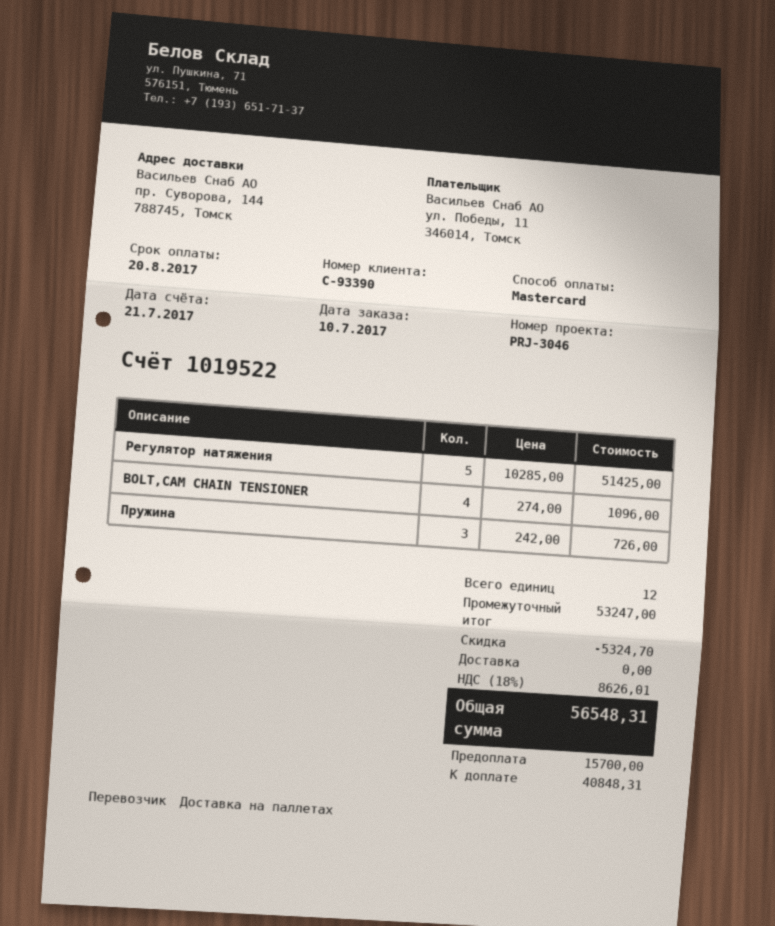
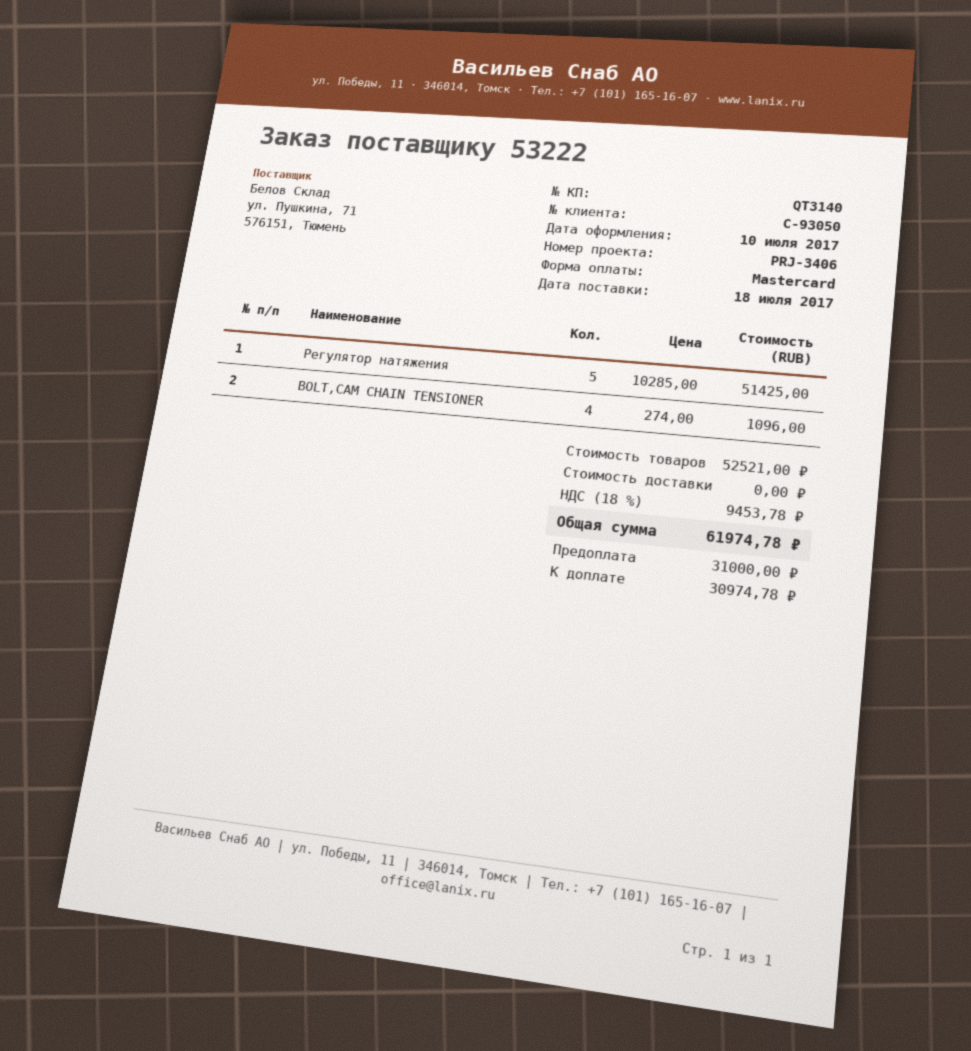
customer number: C-93390 -> C-93050
reference: PRJ-3046 -> PRJ-3406
Пружина: 3 x 242.00 = 726.00 -> none
subtotal: 53247.00 -> 52521.00
discount: 5324.70 -> none
tax: 18% = 8626.01 -> 18% = 9453.78
total: 56548.31 -> 61974.78
deposit: 15700.00 -> 31000.00
balance: 40848.31 -> 30974.78

